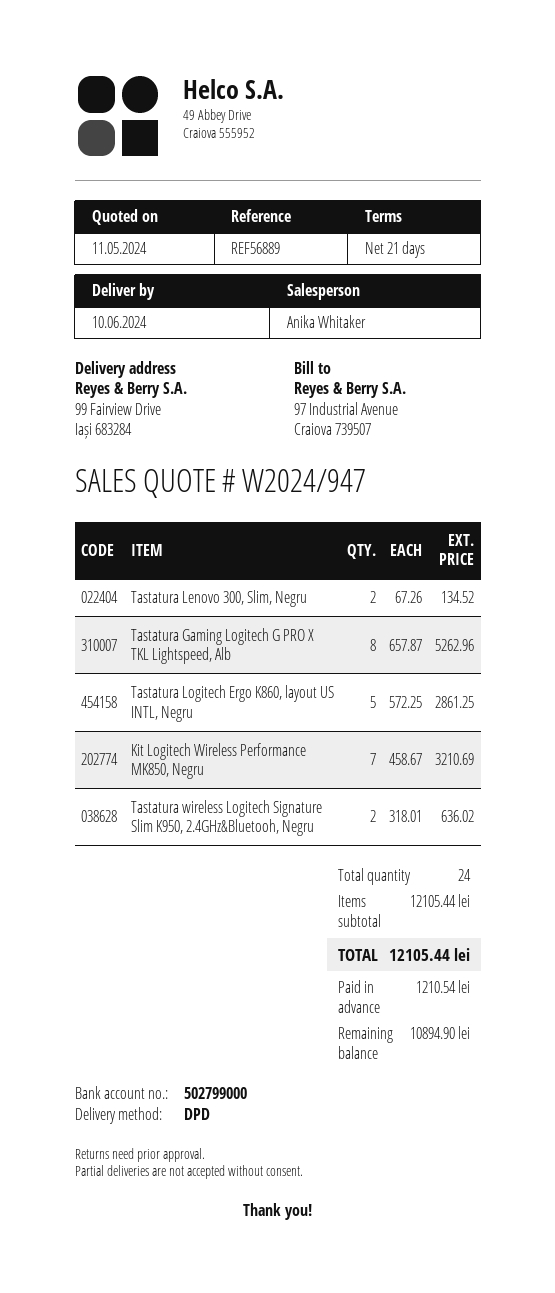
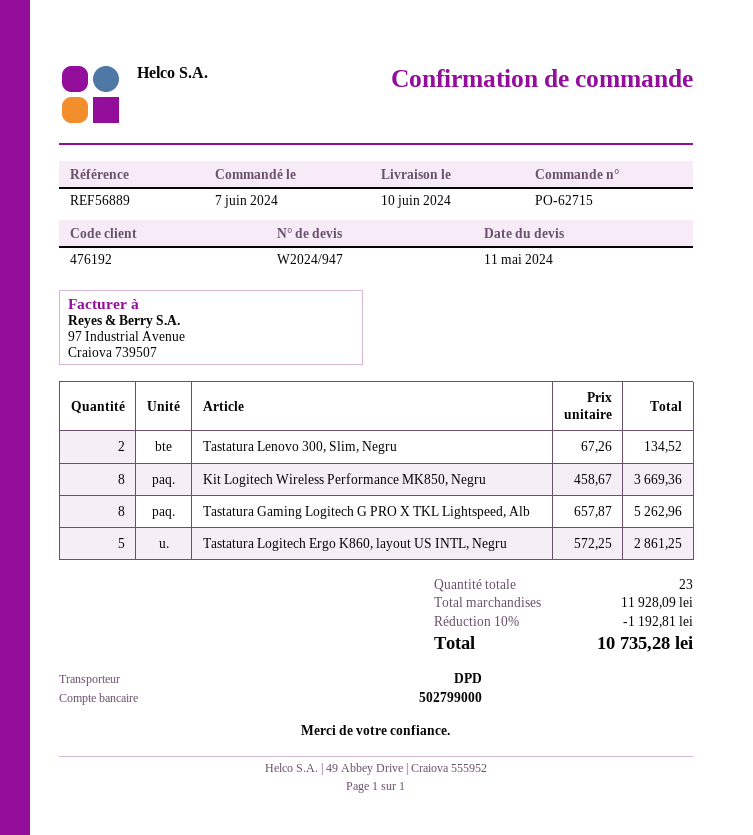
Kit Logitech Wireless Performance MK850, Negru: 7 x 458.67 = 3210.69 -> 8 x 458.67 = 3669.36
Tastatura wireless Logitech Signature Slim K950, 2.4GHz&Bluetooh, Negru: 2 x 318.01 = 636.02 -> none
total quantity: 24 -> 23
subtotal: 12105.44 -> 11928.09
discount: none -> 10% = 1192.81
total: 12105.44 -> 10735.28

